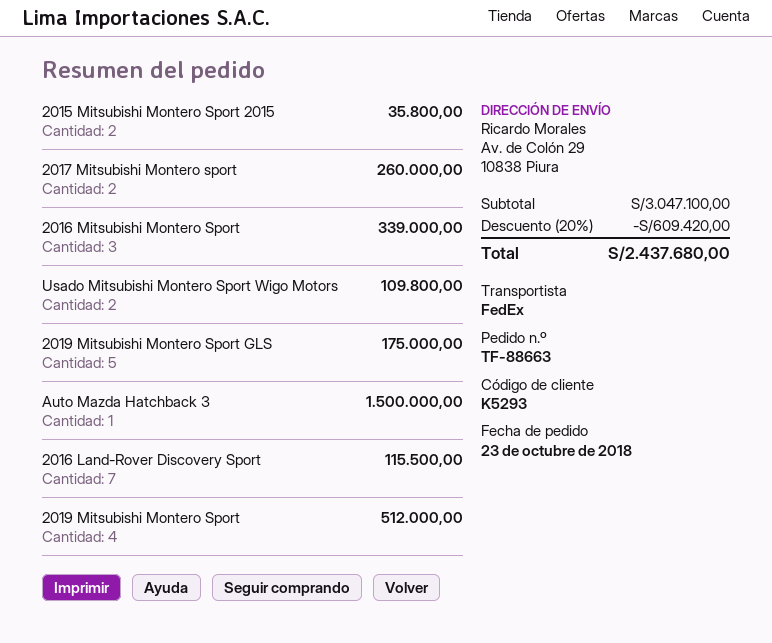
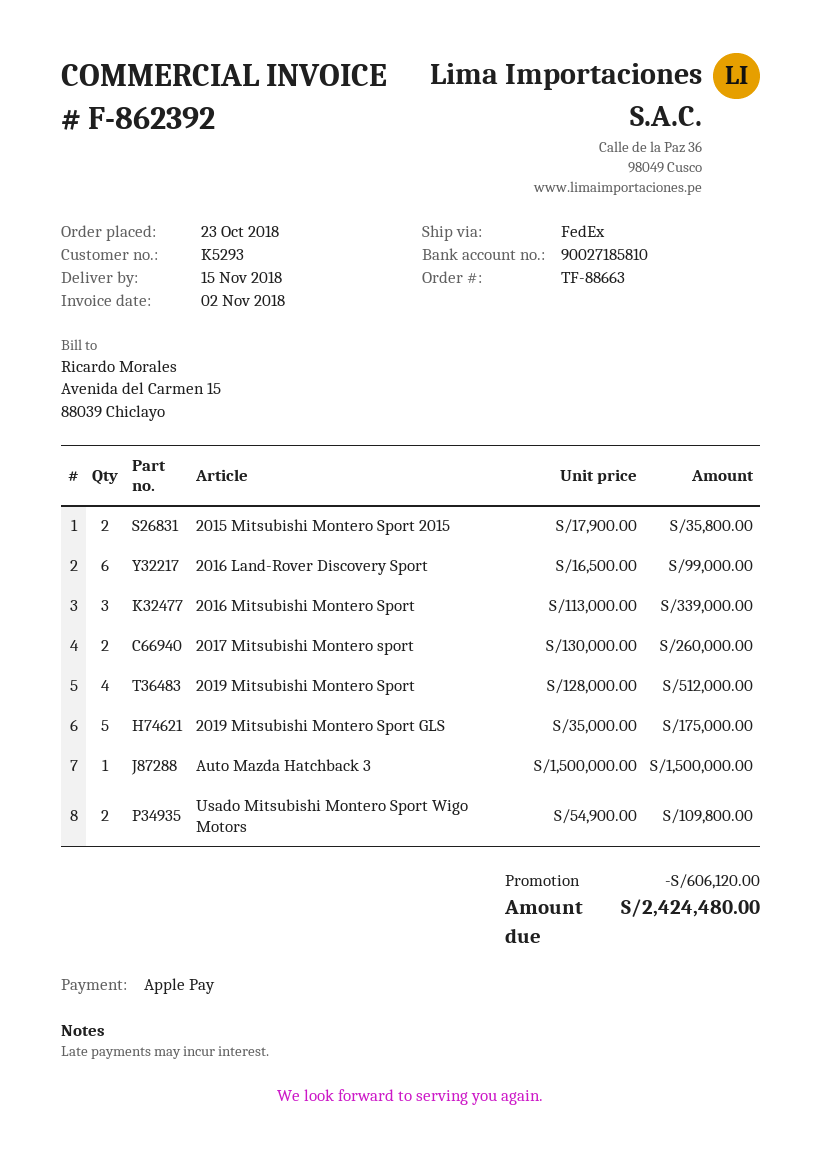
2016 Land-Rover Discovery Sport: 7 for 115500.00 -> 6 for 99000.00
discount: 609420.00 -> 606120.00
total: 2437680.00 -> 2424480.00

